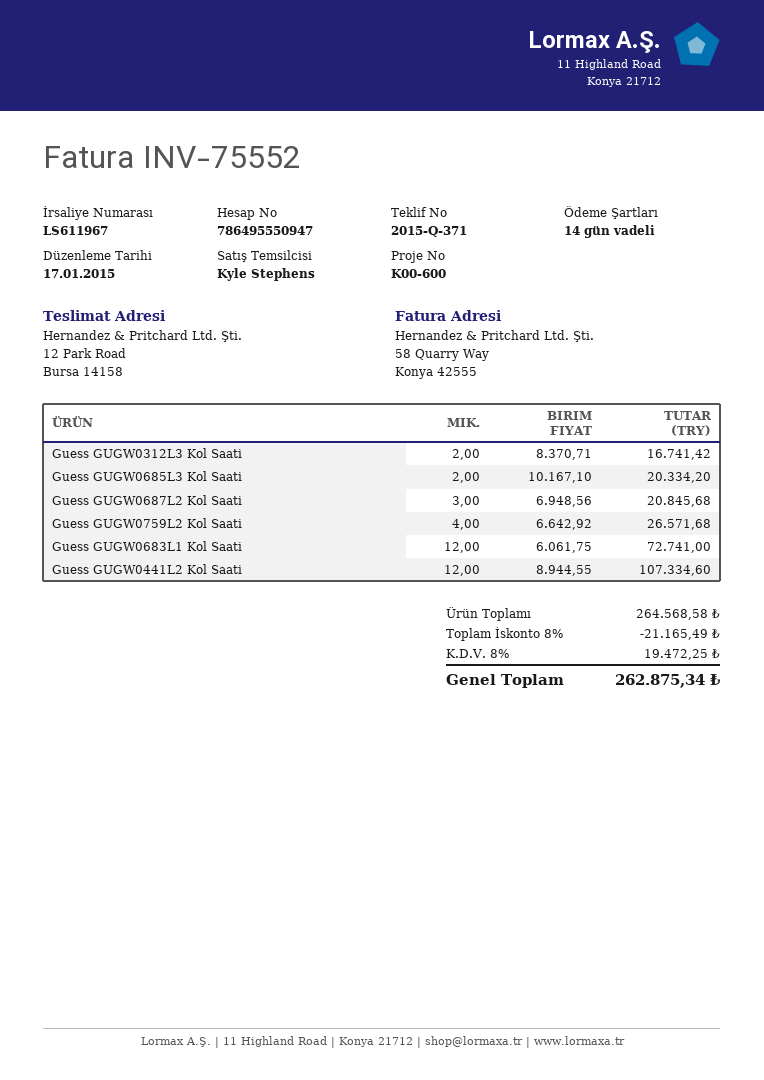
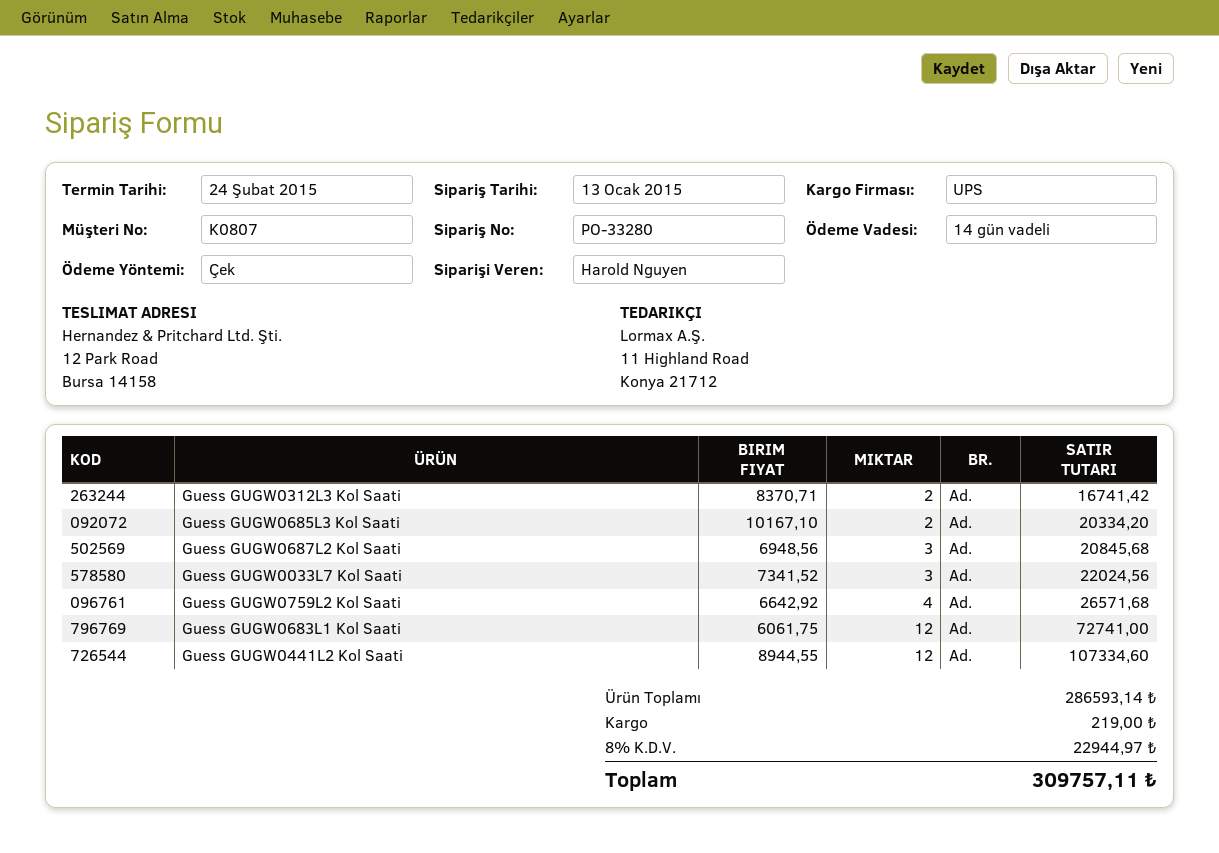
Guess GUGW0033L7 Kol Saati: none -> 3 x 7341.52 = 22024.56
subtotal: 264568.58 -> 286593.14
discount: 8% = 21165.49 -> none
shipping: none -> 219.00
tax: 8% = 19472.25 -> 8% = 22944.97
total: 262875.34 -> 309757.11

